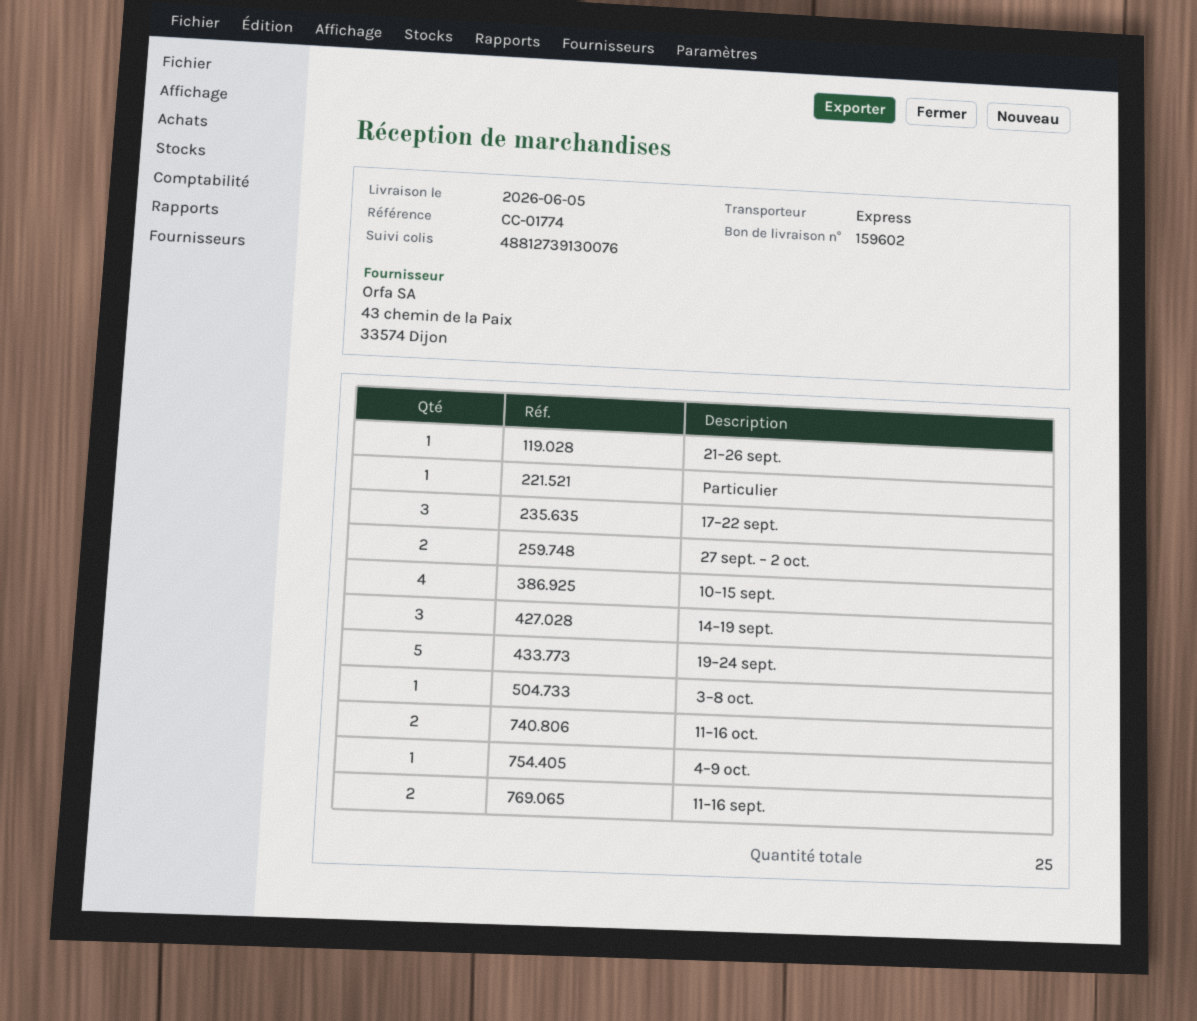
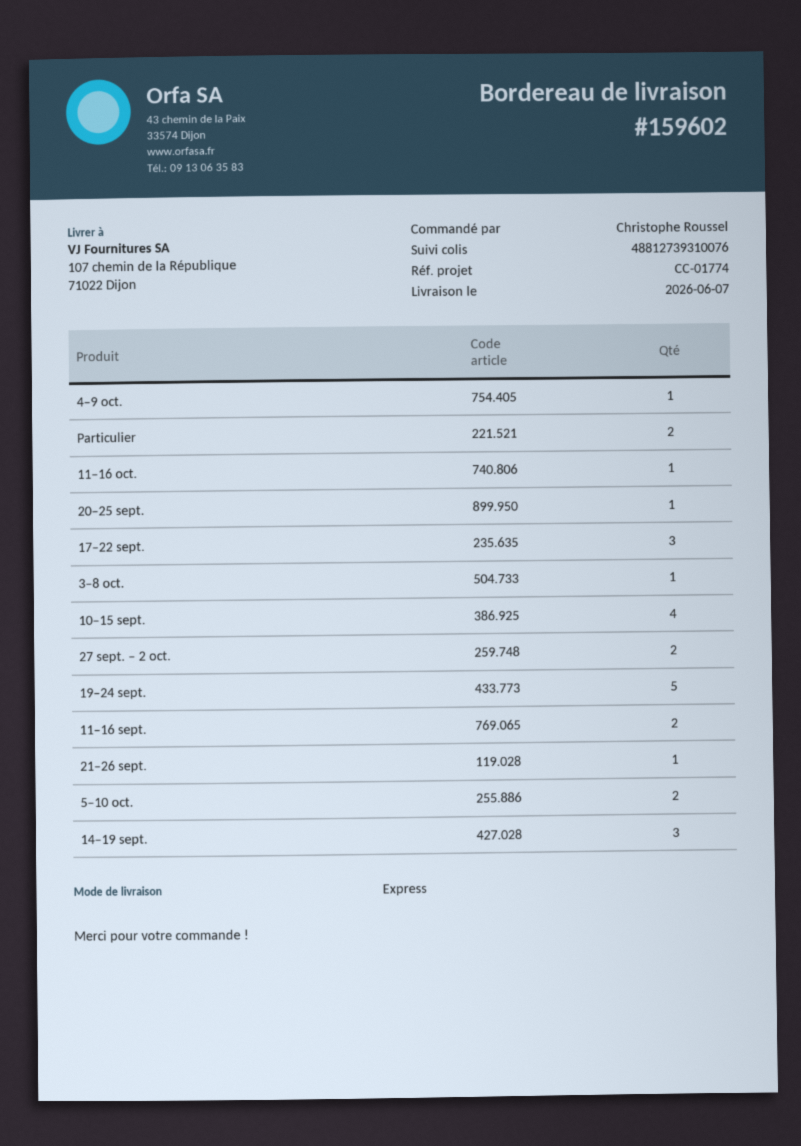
delivery date: 2026-06-05 -> 2026-06-07
tracking number: 48812739130076 -> 48812739310076
Particulier: 1 -> 2
11–16 oct.: 2 -> 1
20–25 sept.: none -> 1
5–10 oct.: none -> 2

